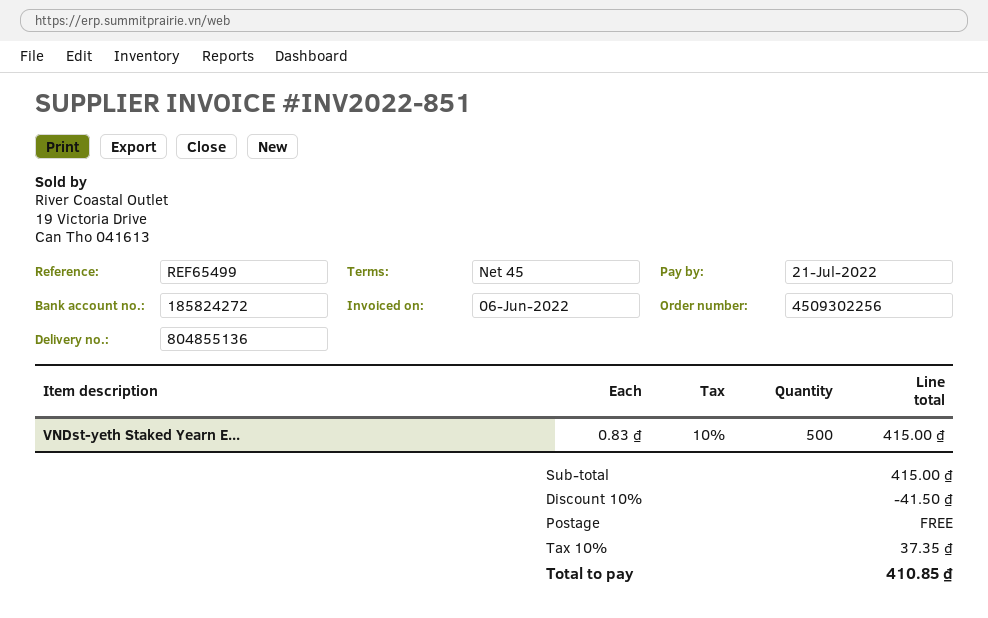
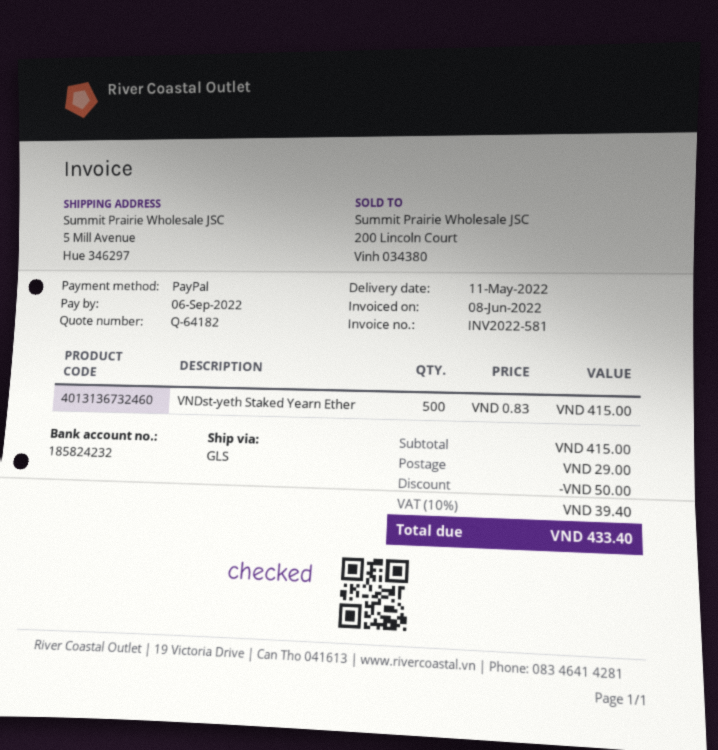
invoice number: INV2022-851 -> INV2022-581
invoice date: 2022-06-06 -> 2022-06-08
due date: 2022-07-21 -> 2022-09-06
bank account: 185824272 -> 185824232
discount: 41.50 -> 50.00
shipping: 0.00 -> 29.00
tax: 10% = 37.35 -> 10% = 39.40
total: 410.85 -> 433.40

